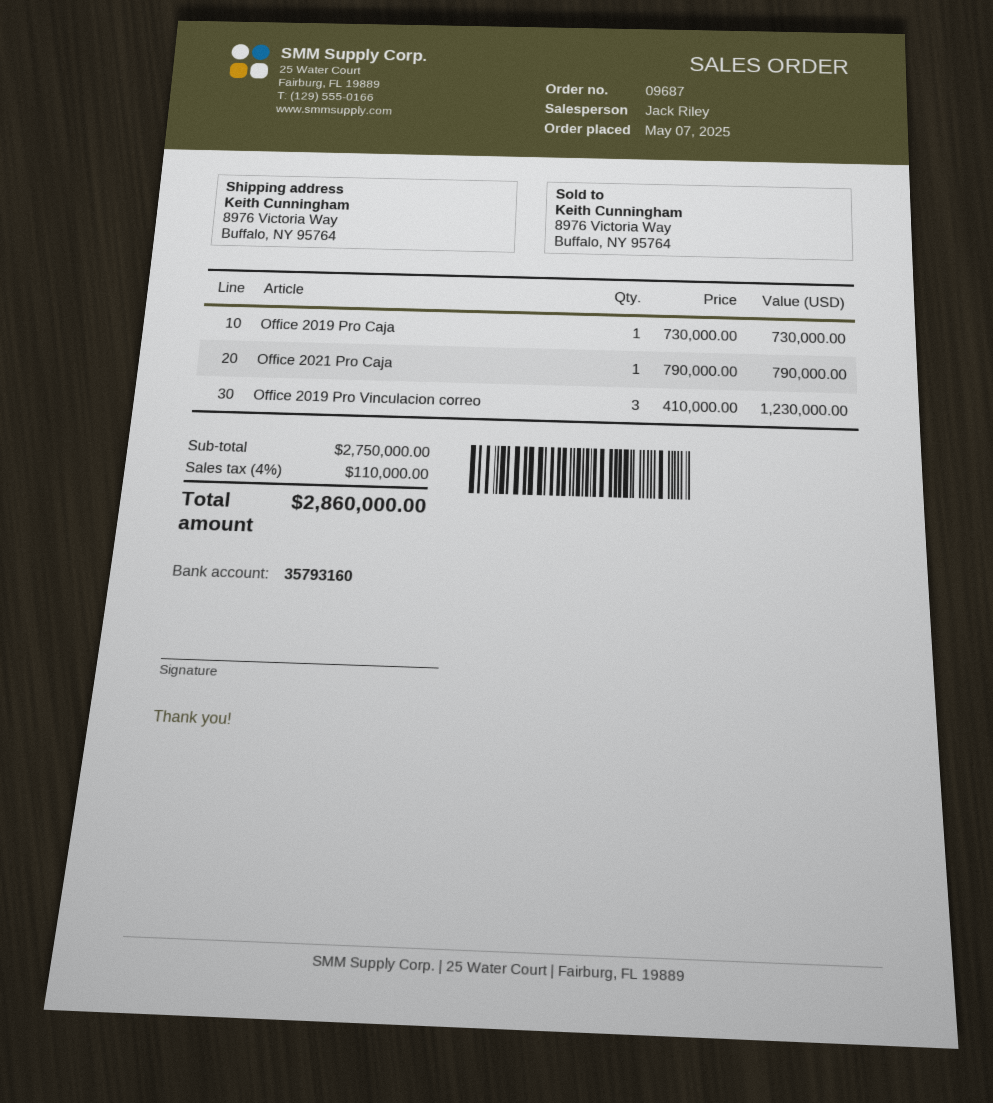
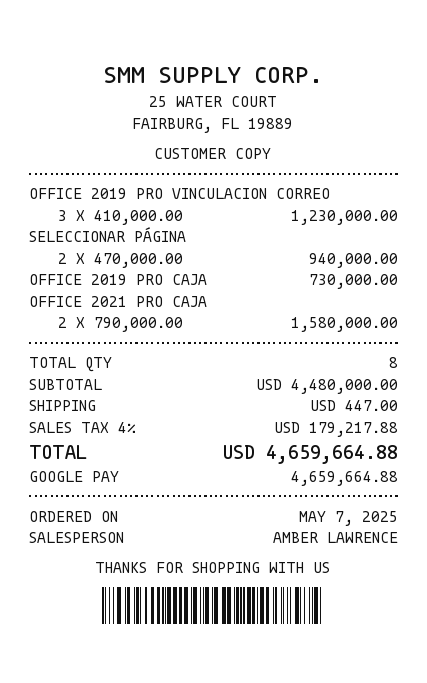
sales rep: Jack Riley -> AMBER LAWRENCE
Office 2021 Pro Caja: 1 x 790000.00 = 790000.00 -> 2 x 790000.00 = 1580000.00
SELECCIONAR PÁGINA: none -> 2 x 470000.00 = 940000.00
subtotal: 2750000.00 -> 4480000.00
shipping: none -> 447.00
tax: 4% = 110000.00 -> 4% = 179217.88
total: 2860000.00 -> 4659664.88

